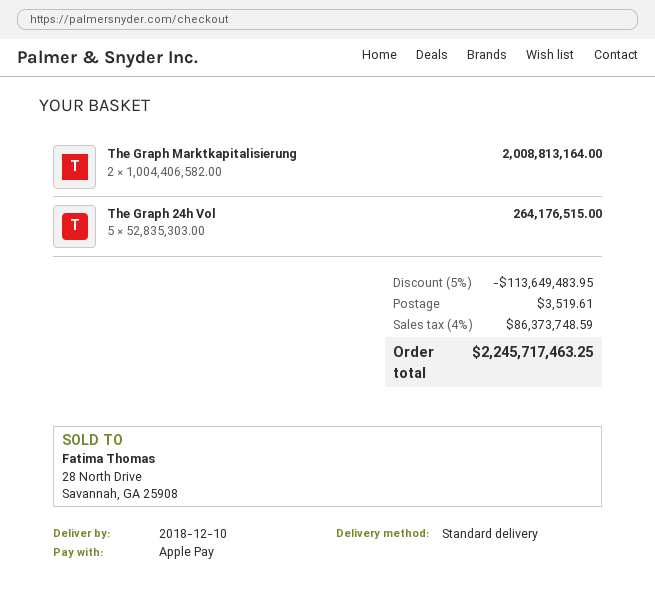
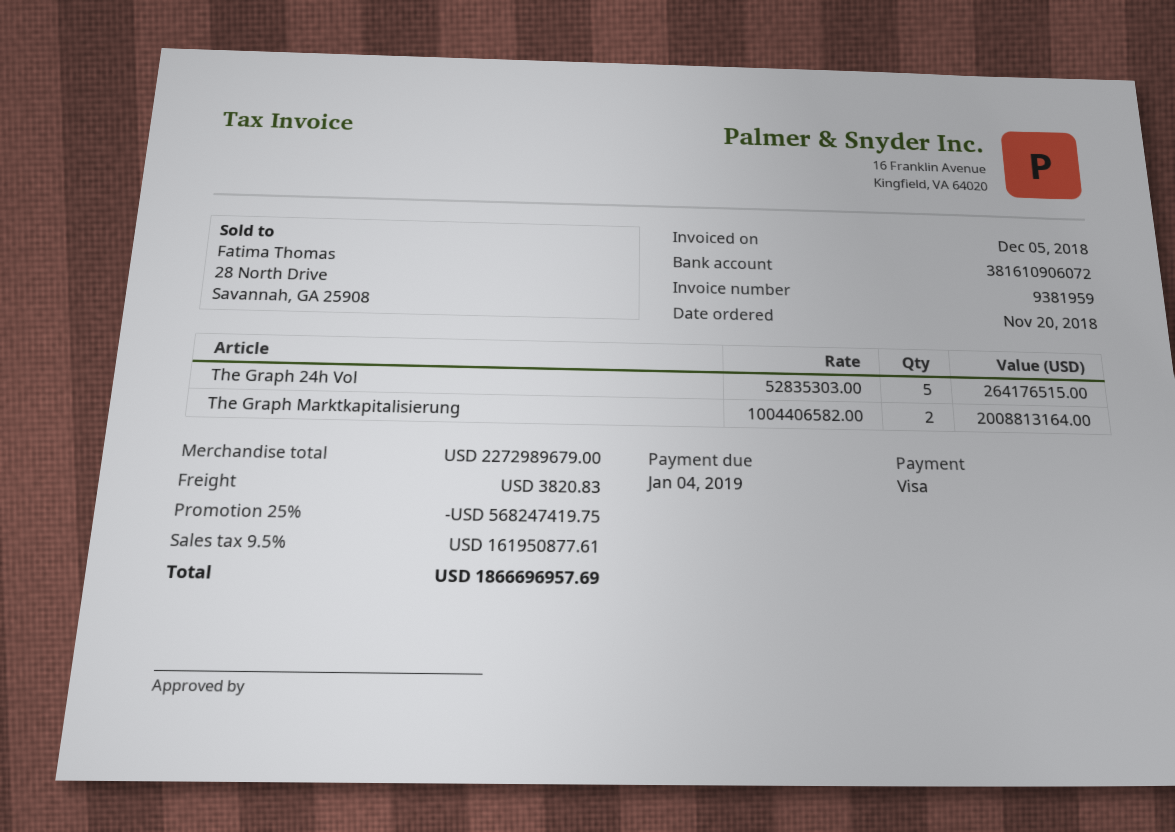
payment method: Apple Pay -> Visa
discount: 5% = 113649483.95 -> 25% = 568247419.75
shipping: 3519.61 -> 3820.83
tax: 4% = 86373748.59 -> 9.5% = 161950877.61
total: 2245717463.25 -> 1866696957.69

